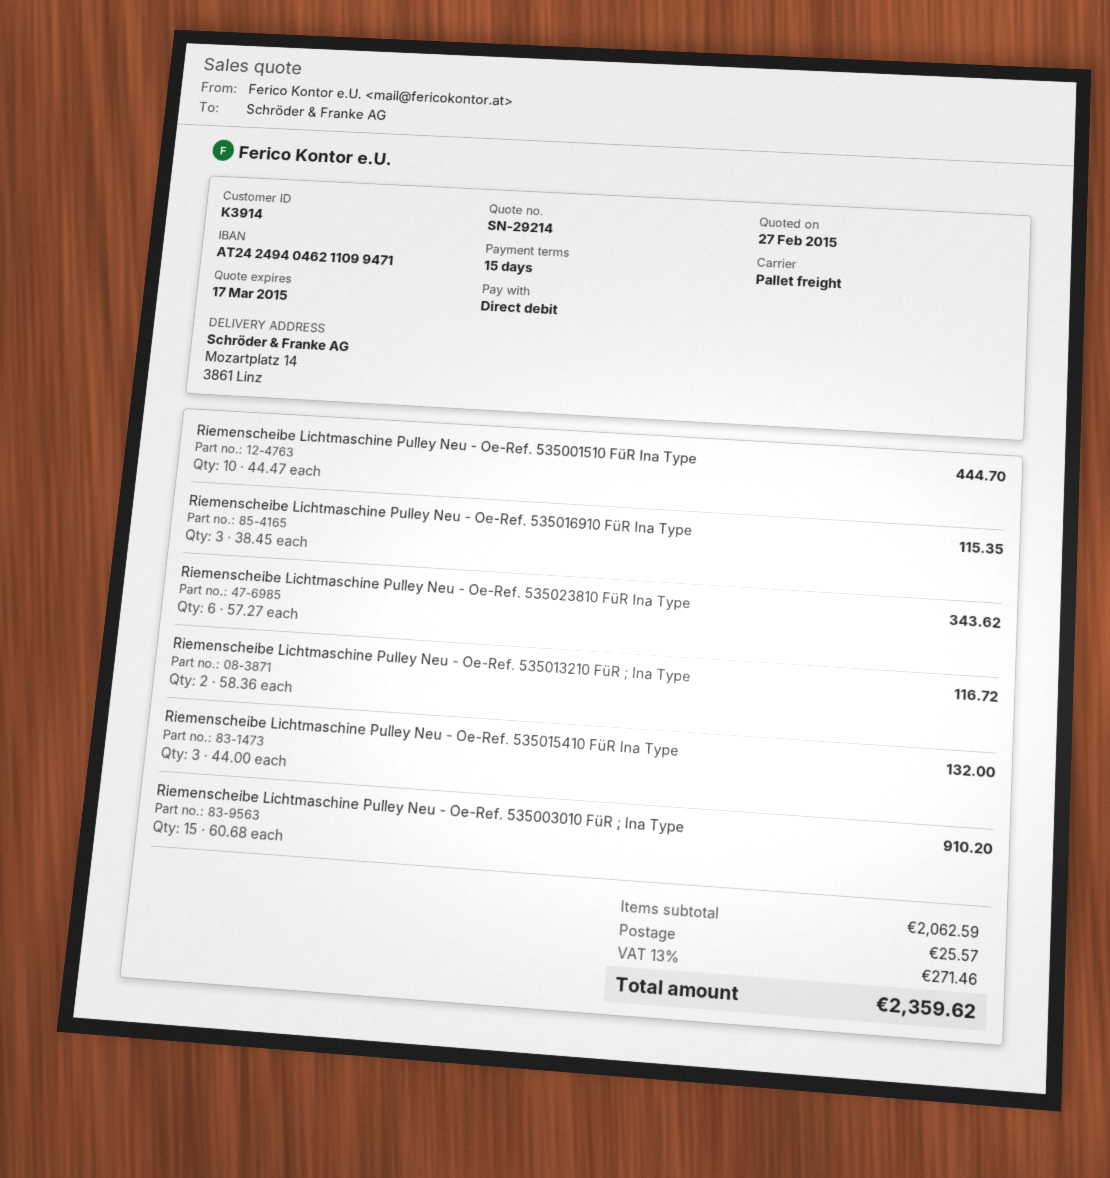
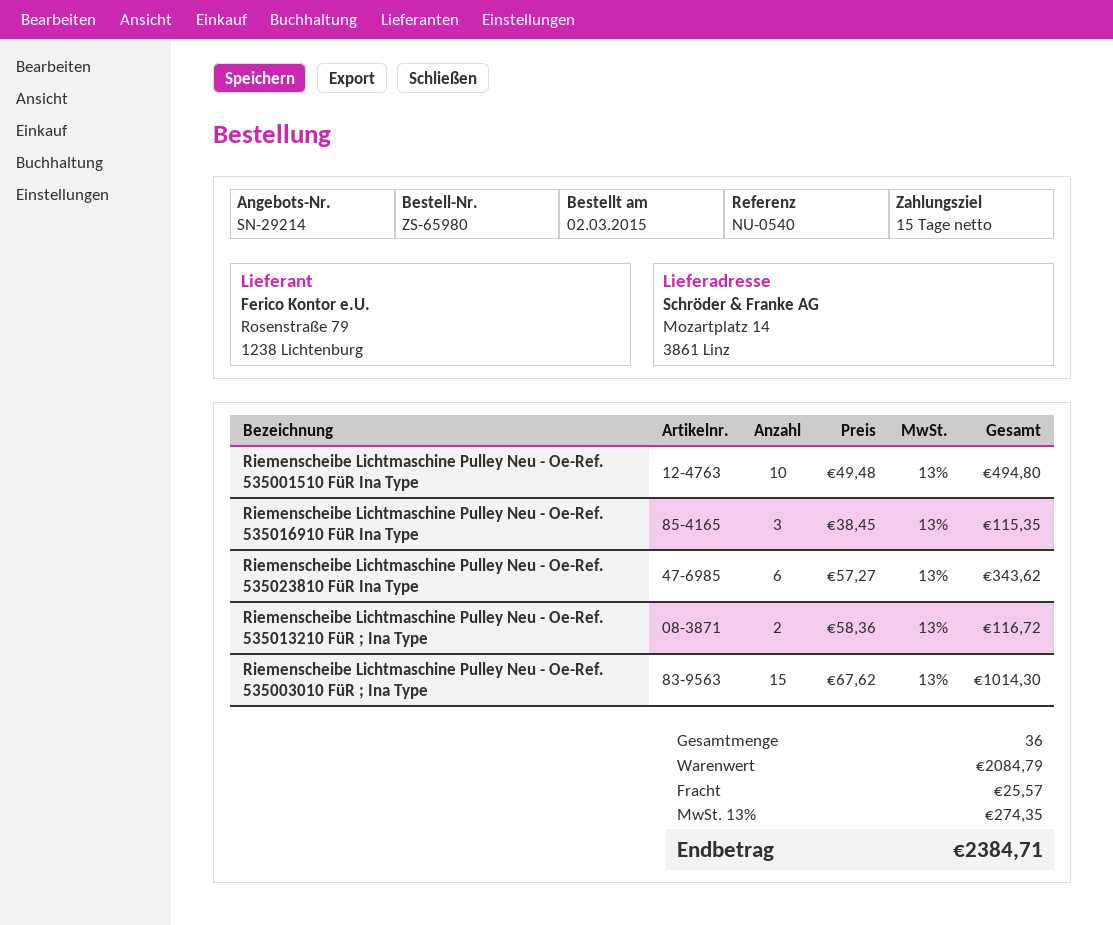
Riemenscheibe Lichtmaschine Pulley Neu - Oe-Ref. 535001510 FüR Ina Type: 10 x 44.47 = 444.70 -> 10 x 49.48 = 494.80
Riemenscheibe Lichtmaschine Pulley Neu - Oe-Ref. 535015410 FüR Ina Type: 3 x 44.00 = 132.00 -> none
Riemenscheibe Lichtmaschine Pulley Neu - Oe-Ref. 535003010 FüR ; Ina Type: 15 x 60.68 = 910.20 -> 15 x 67.62 = 1014.30
subtotal: 2062.59 -> 2084.79
tax: 13% = 271.46 -> 13% = 274.35
total: 2359.62 -> 2384.71

